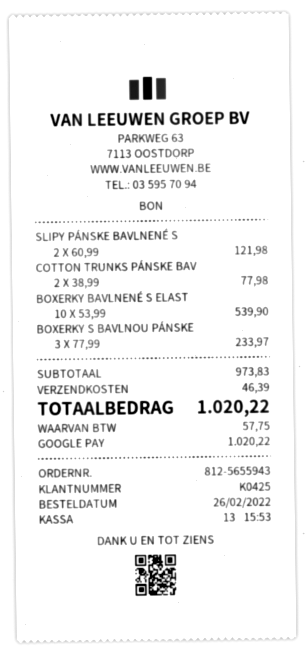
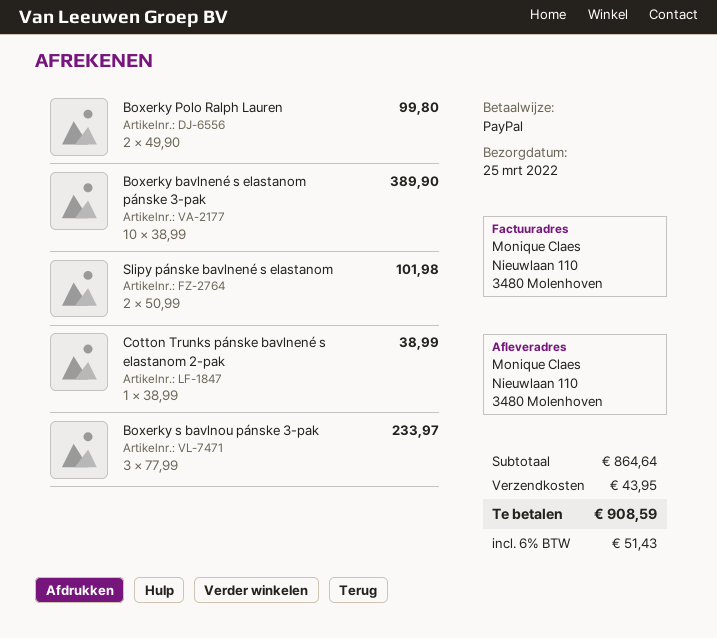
payment method: Google Pay -> PayPal
SLIPY PÁNSKE BAVLNENÉ S: 2 x 60.99 = 121.98 -> 2 x 50.99 = 101.98
COTTON TRUNKS PÁNSKE BAV: 2 x 38.99 = 77.98 -> 1 x 38.99 = 38.99
BOXERKY BAVLNENÉ S ELAST: 10 x 53.99 = 539.90 -> 10 x 38.99 = 389.90
Boxerky Polo Ralph Lauren: none -> 2 x 49.90 = 99.80
subtotal: 973.83 -> 864.64
shipping: 46.39 -> 43.95
tax: 57.75 -> 51.43
total: 1020.22 -> 908.59

